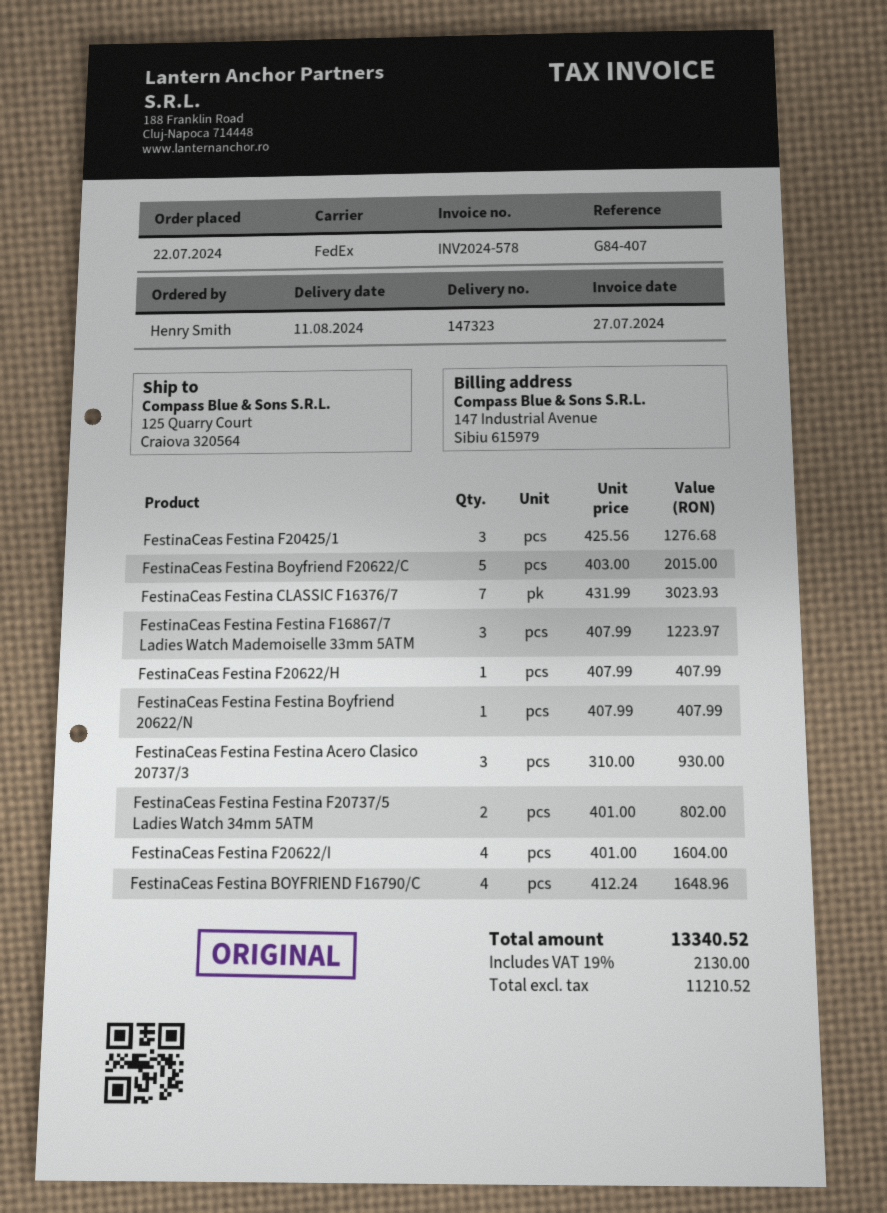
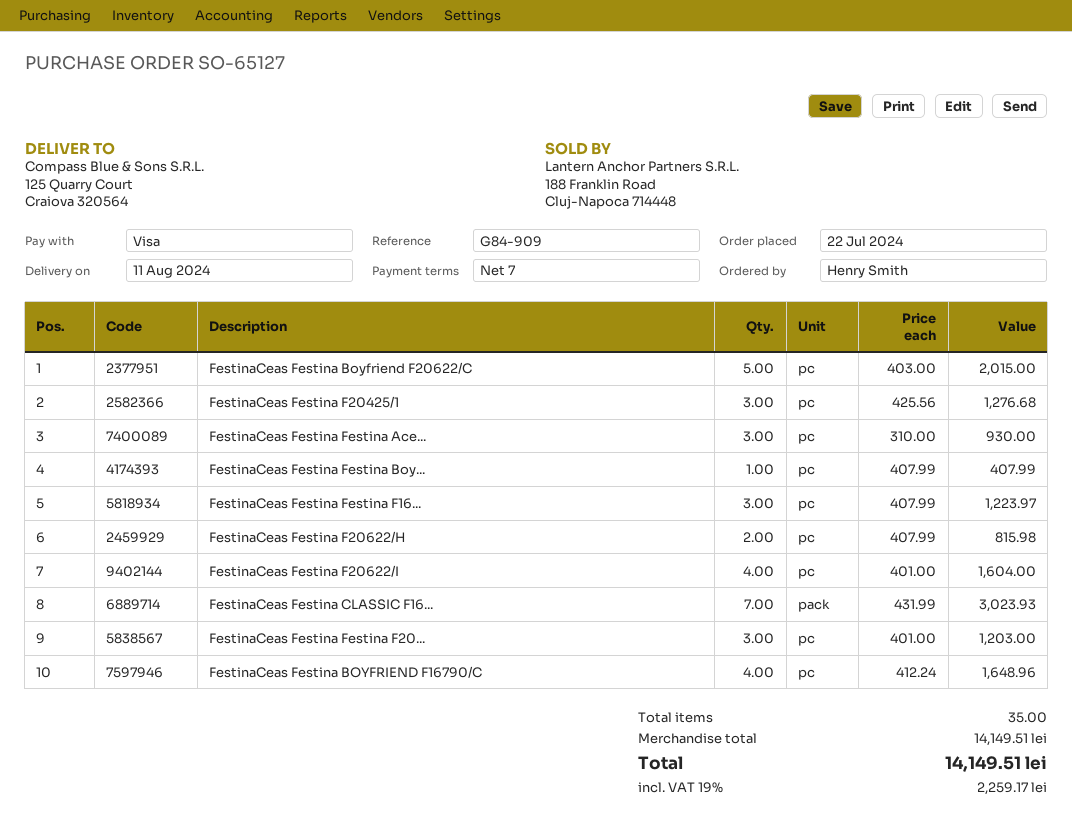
reference: G84-407 -> G84-909
FestinaCeas Festina F20622/H: 1 x 407.99 = 407.99 -> 2 x 407.99 = 815.98
FestinaCeas Festina Festina F20737/5 Ladies Watch 34mm 5ATM: 2 x 401.00 = 802.00 -> 3 x 401.00 = 1203.00
tax: 19% = 2130.00 -> 19% = 2259.17
total: 13340.52 -> 14149.51

